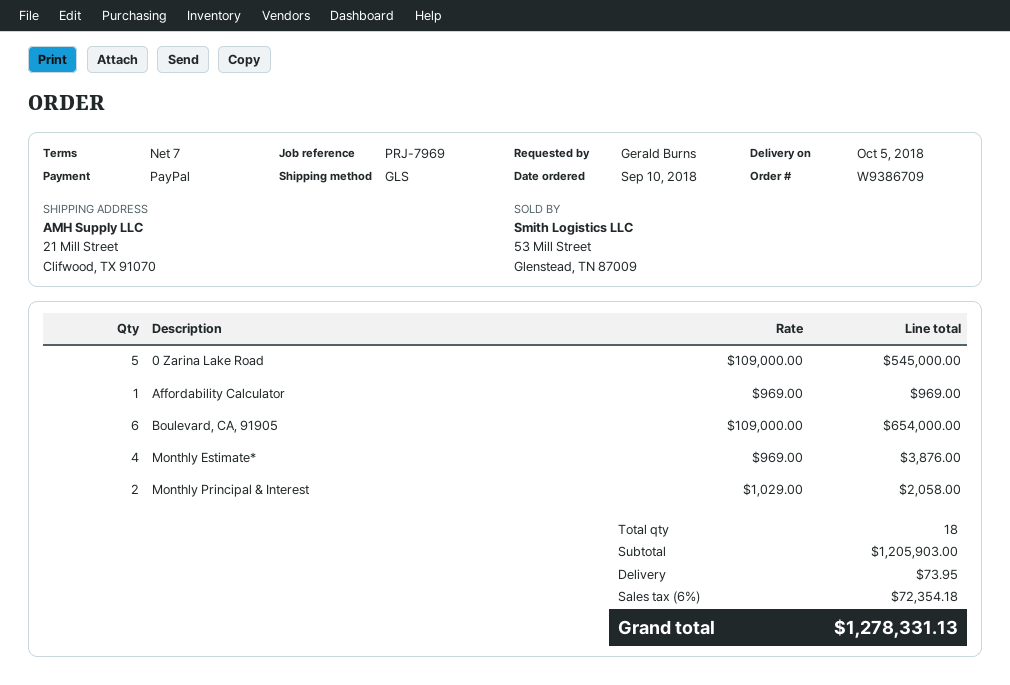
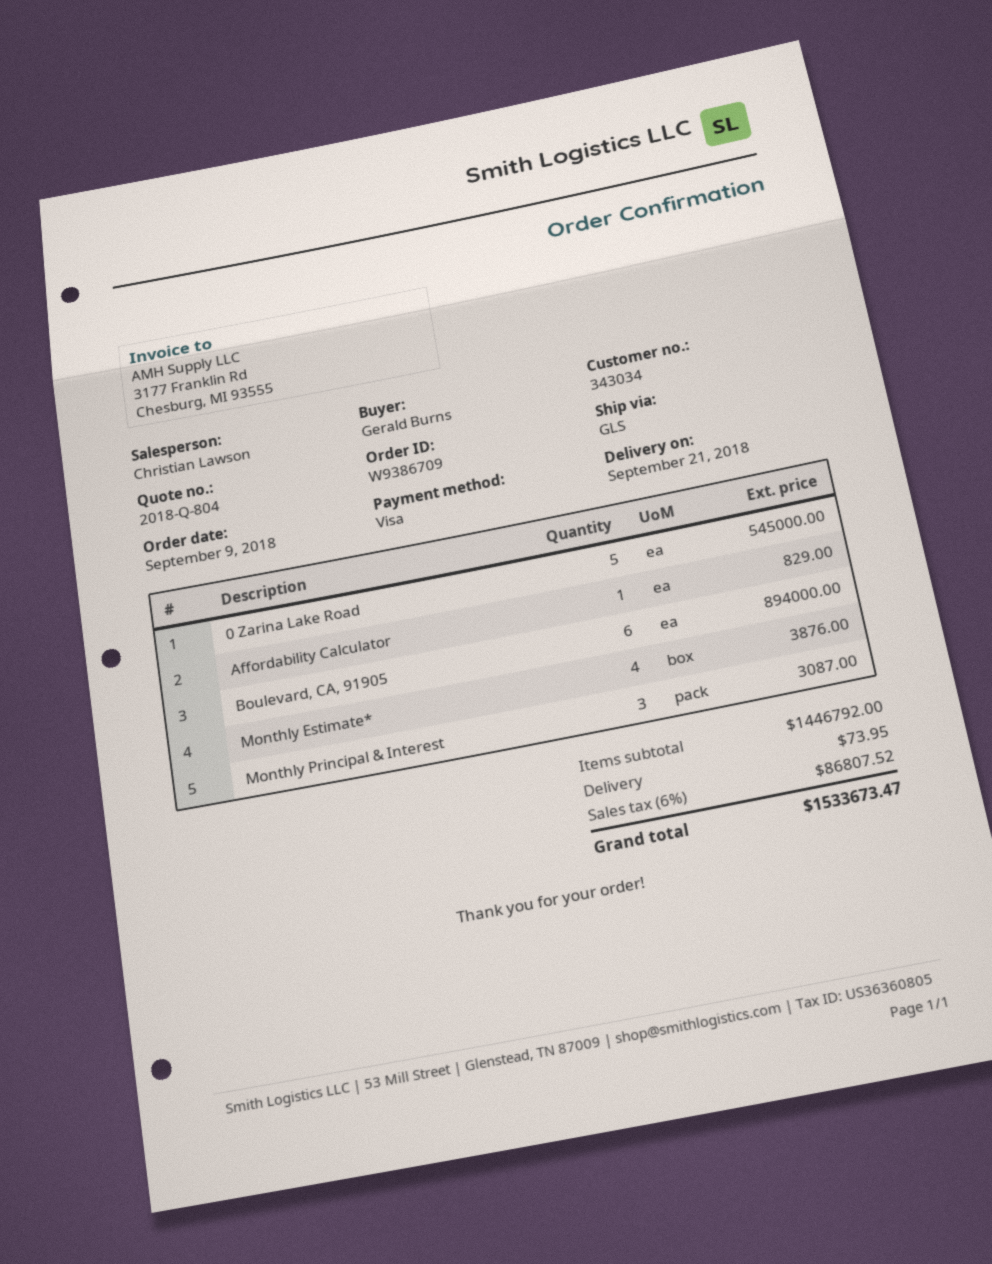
order date: 2018-09-10 -> 2018-09-09
delivery date: 2018-10-05 -> 2018-09-21
payment method: PayPal -> Visa
Affordability Calculator: 1 for 969.00 -> 1 for 829.00
Boulevard, CA, 91905: 6 for 654000.00 -> 6 for 894000.00
Monthly Principal & Interest: 2 for 2058.00 -> 3 for 3087.00
subtotal: 1205903.00 -> 1446792.00
tax: 6% = 72354.18 -> 6% = 86807.52
total: 1278331.13 -> 1533673.47

